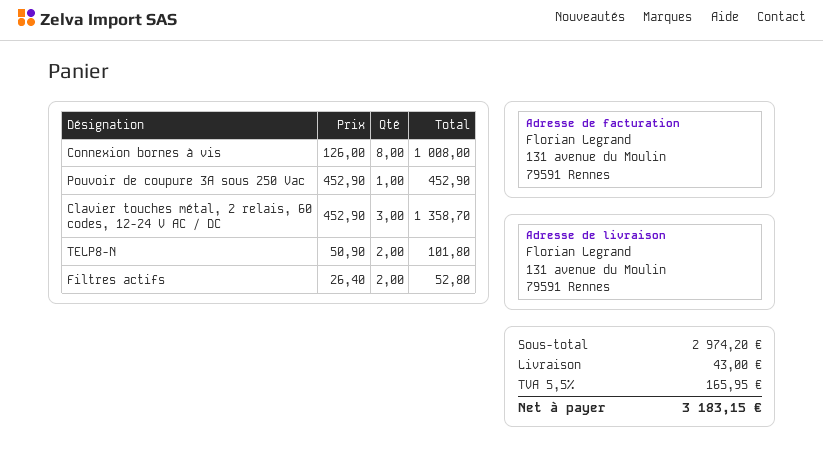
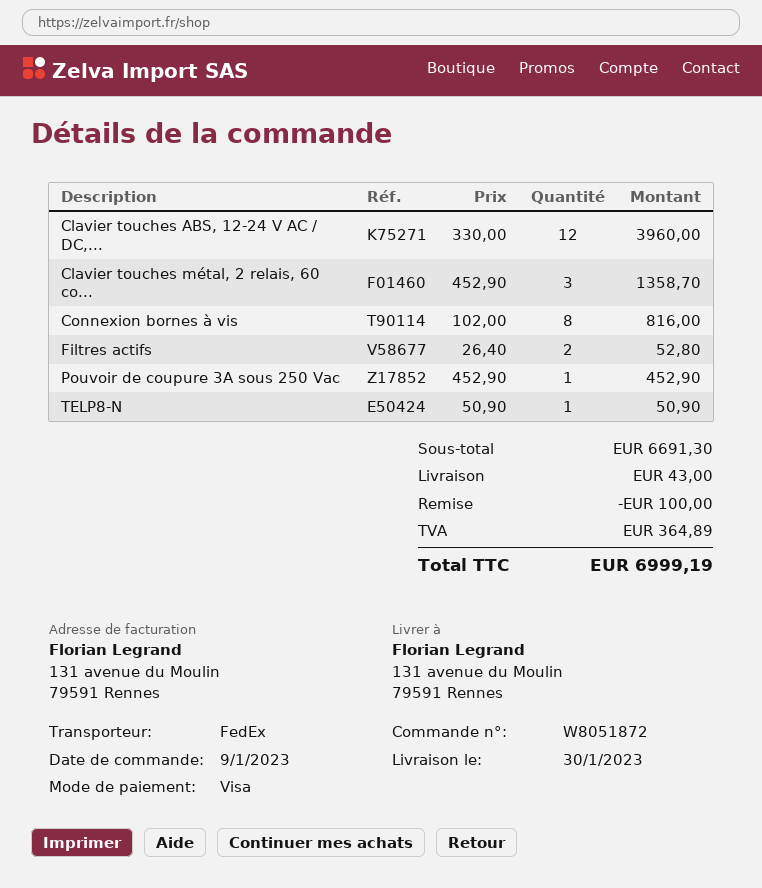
Connexion bornes à vis: 8 x 126.00 = 1008.00 -> 8 x 102.00 = 816.00
TELP8-N: 2 x 50.90 = 101.80 -> 1 x 50.90 = 50.90
Clavier touches ABS, 12-24 V AC / DC,...: none -> 12 x 330.00 = 3960.00
subtotal: 2974.20 -> 6691.30
discount: none -> 100.00
tax: 165.95 -> 364.89
total: 3183.15 -> 6999.19

